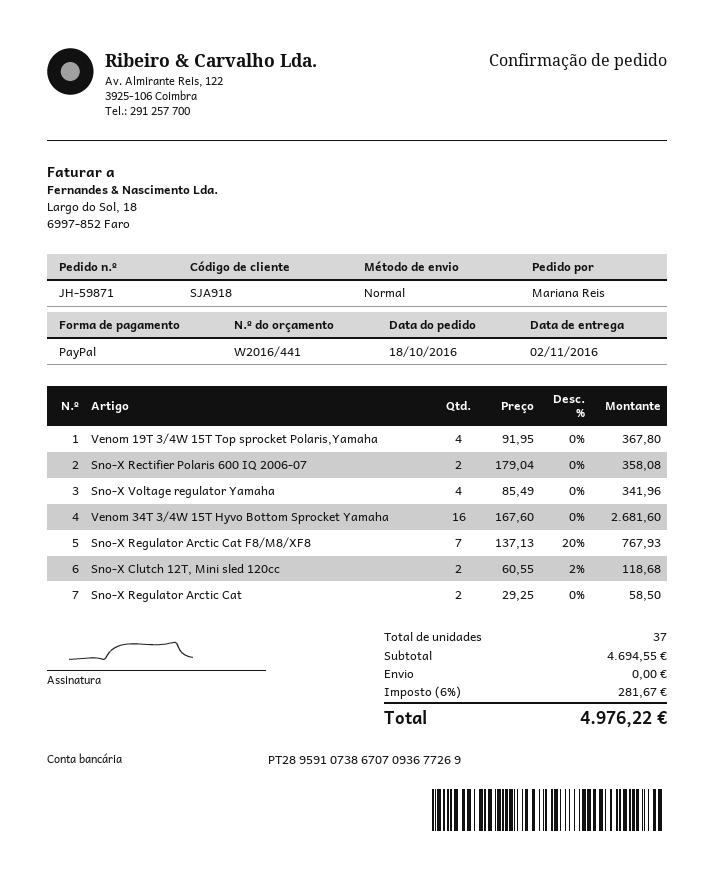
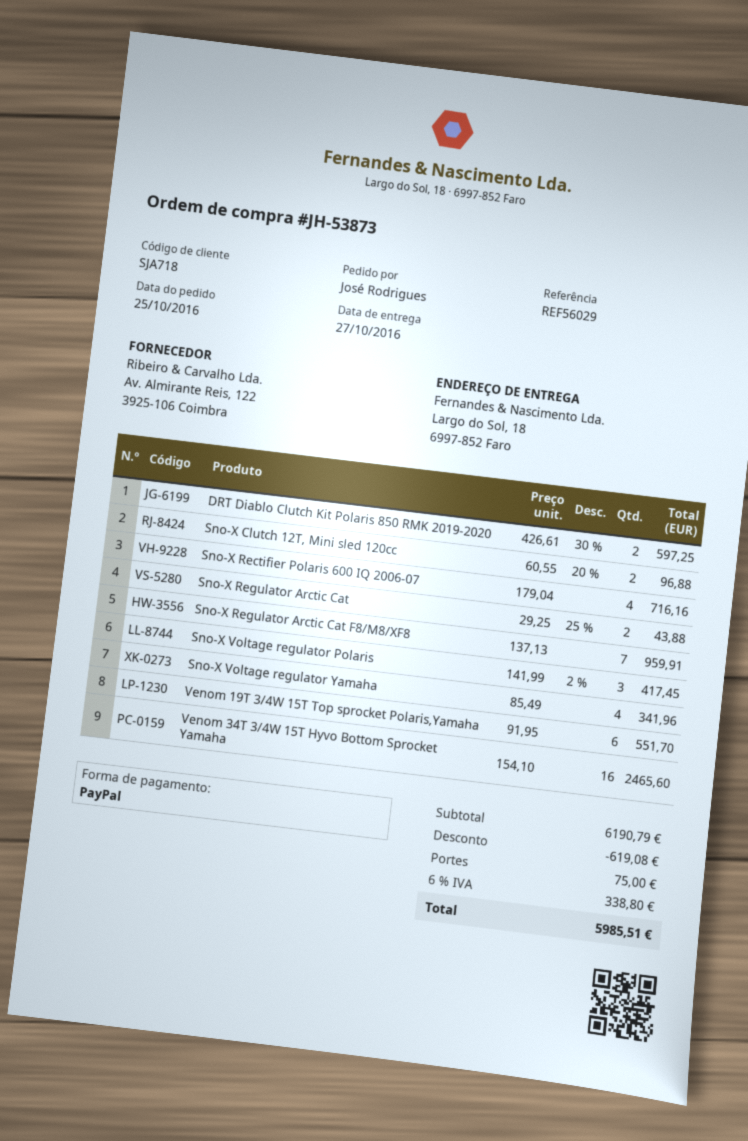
order number: JH-59871 -> JH-53873
order date: 2016-10-18 -> 2016-10-25
delivery date: 2016-11-02 -> 2016-10-27
customer number: SJA918 -> SJA718
ordered by: Mariana Reis -> José Rodrigues
Venom 19T 3/4W 15T Top sprocket Polaris,Yamaha: 4 x 91.95 = 367.80 -> 6 x 91.95 = 551.70
Sno-X Rectifier Polaris 600 IQ 2006-07: 2 x 179.04 = 358.08 -> 4 x 179.04 = 716.16
Venom 34T 3/4W 15T Hyvo Bottom Sprocket Yamaha: 16 x 167.60 = 2681.60 -> 16 x 154.10 = 2465.60
Sno-X Regulator Arctic Cat F8/M8/XF8: 7 x 137.13 - 20% = 767.93 -> 7 x 137.13 = 959.91
Sno-X Clutch 12T, Mini sled 120cc: 2 x 60.55 - 2% = 118.68 -> 2 x 60.55 - 20% = 96.88
Sno-X Regulator Arctic Cat: 2 x 29.25 = 58.50 -> 2 x 29.25 - 25% = 43.88
DRT Diablo Clutch Kit Polaris 850 RMK 2019-2020: none -> 2 x 426.61 - 30% = 597.25
Sno-X Voltage regulator Polaris: none -> 3 x 141.99 - 2% = 417.45
subtotal: 4694.55 -> 6190.79
discount: none -> 619.08
shipping: 0.00 -> 75.00
tax: 6% = 281.67 -> 6% = 338.80
total: 4976.22 -> 5985.51

